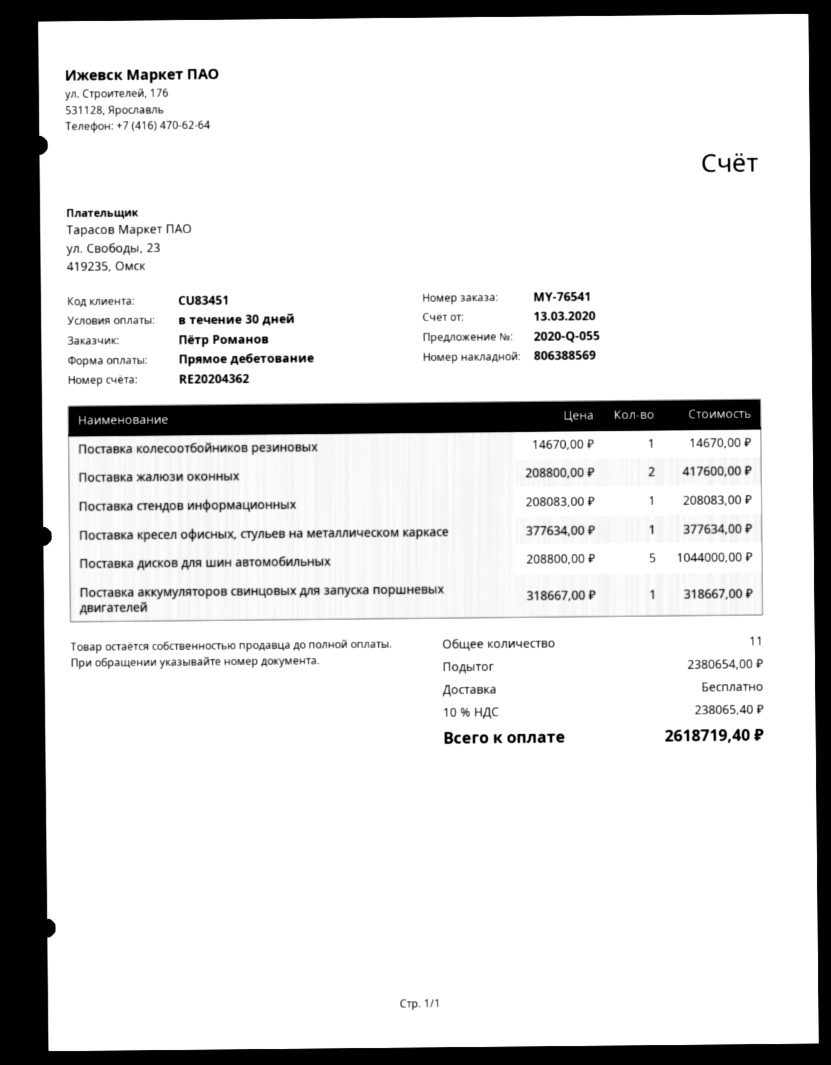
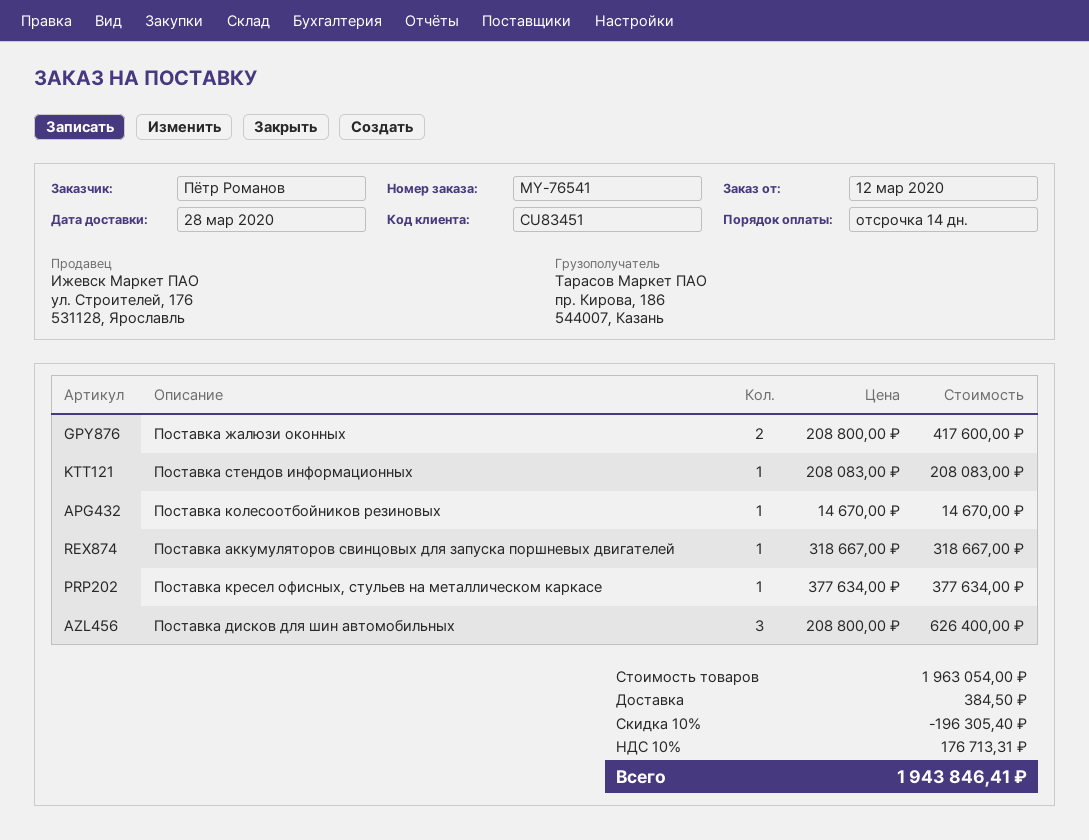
payment terms: 30 days -> 14 days
Поставка дисков для шин автомобильных: 5 x 208800.00 = 1044000.00 -> 3 x 208800.00 = 626400.00
subtotal: 2380654.00 -> 1963054.00
discount: none -> 10% = 196305.40
shipping: 0.00 -> 384.50
tax: 10% = 238065.40 -> 10% = 176713.31
total: 2618719.40 -> 1943846.41

